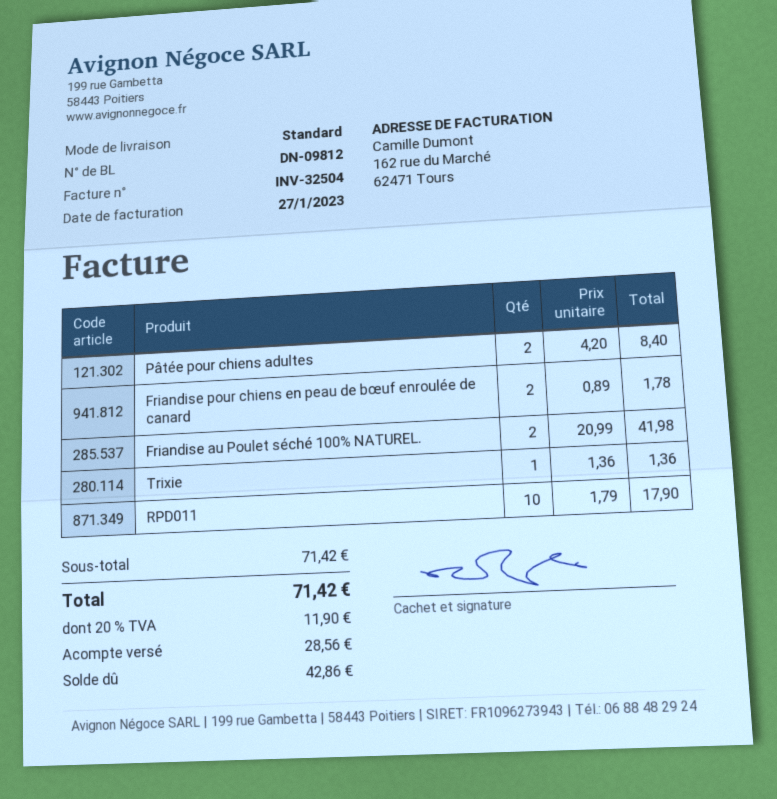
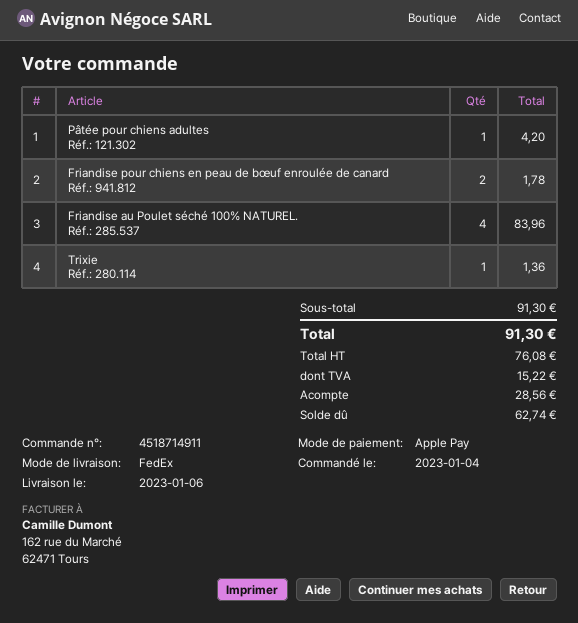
shipping method: standard -> FedEx
Pâtée pour chiens adultes: 2 for 8.40 -> 1 for 4.20
Friandise au Poulet séché 100% NATUREL.: 2 for 41.98 -> 4 for 83.96
RPD011: 10 for 17.90 -> none
subtotal: 71.42 -> 91.30
tax: 11.90 -> 15.22
total: 71.42 -> 91.30
balance: 42.86 -> 62.74

